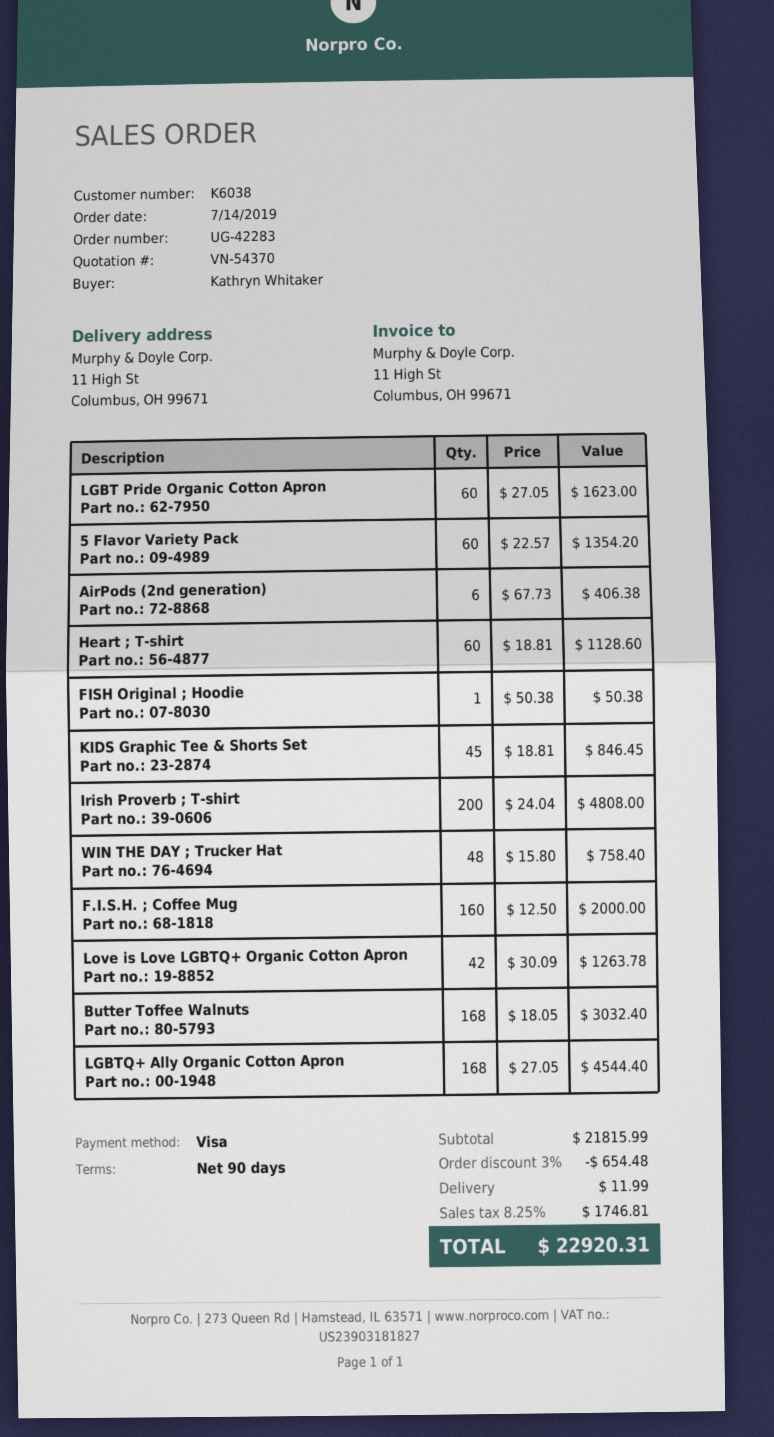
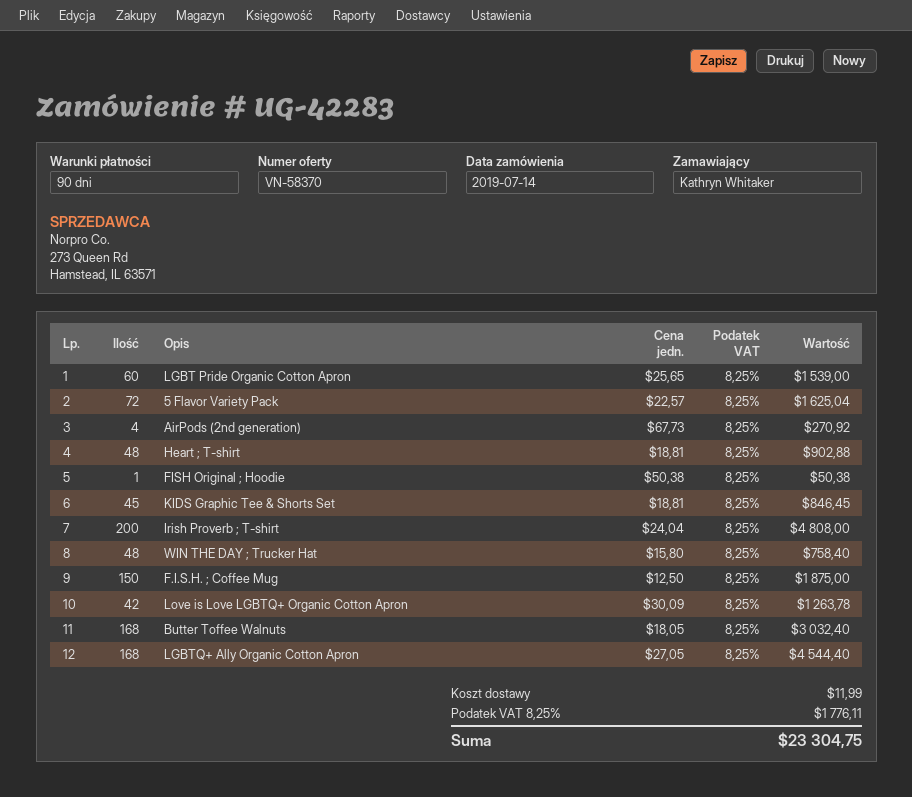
quote number: VN-54370 -> VN-58370
LGBT Pride Organic Cotton Apron: 60 x 27.05 = 1623.00 -> 60 x 25.65 = 1539.00
5 Flavor Variety Pack: 60 x 22.57 = 1354.20 -> 72 x 22.57 = 1625.04
AirPods (2nd generation): 6 x 67.73 = 406.38 -> 4 x 67.73 = 270.92
Heart ; T-shirt: 60 x 18.81 = 1128.60 -> 48 x 18.81 = 902.88
F.I.S.H. ; Coffee Mug: 160 x 12.50 = 2000.00 -> 150 x 12.50 = 1875.00
discount: 3% = 654.48 -> none
tax: 8.25% = 1746.81 -> 8.25% = 1776.11
total: 22920.31 -> 23304.75

